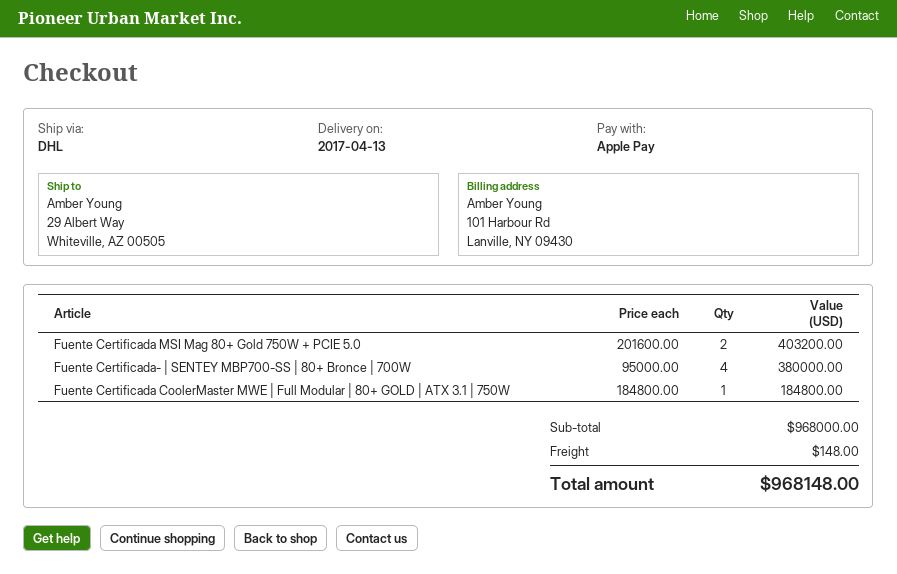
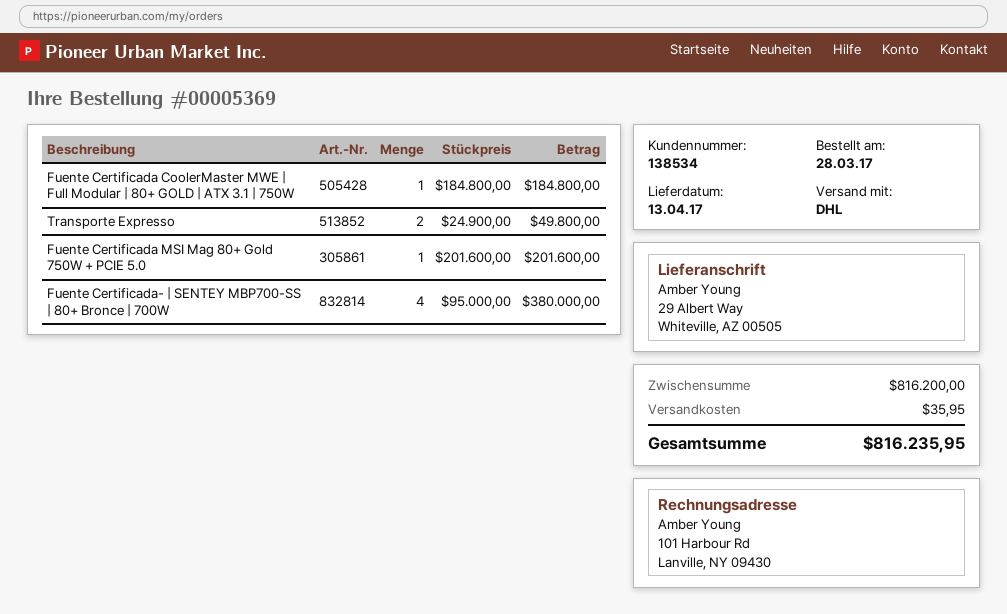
Fuente Certificada MSI Mag 80+ Gold 750W + PCIE 5.0: 2 x 201600.00 = 403200.00 -> 1 x 201600.00 = 201600.00
Transporte Expresso: none -> 2 x 24900.00 = 49800.00
subtotal: 968000.00 -> 816200.00
shipping: 148.00 -> 35.95
total: 968148.00 -> 816235.95

